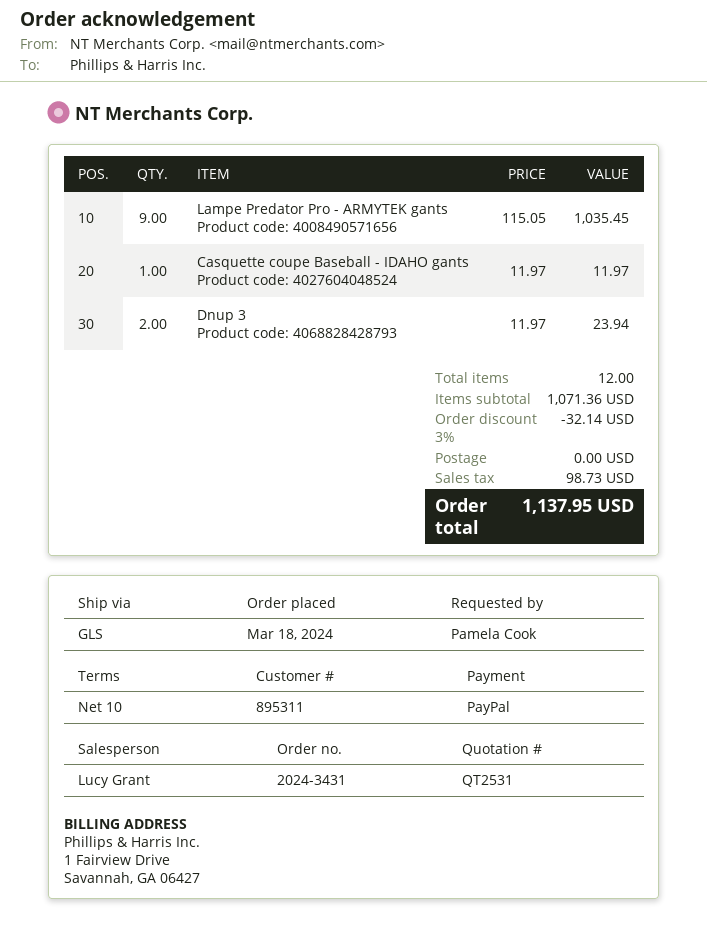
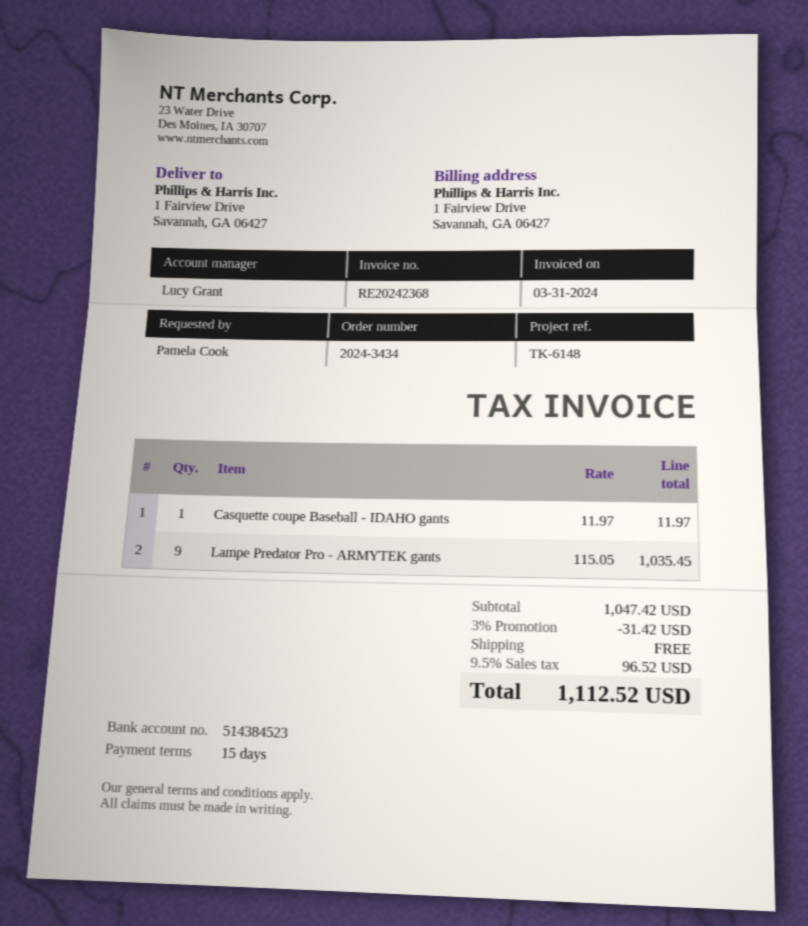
order number: 2024-3431 -> 2024-3434
payment terms: 10 days -> 15 days
Dnup 3: 2 x 11.97 = 23.94 -> none
subtotal: 1071.36 -> 1047.42
discount: 3% = 32.14 -> 3% = 31.42
tax: 98.73 -> 96.52
total: 1137.95 -> 1112.52

